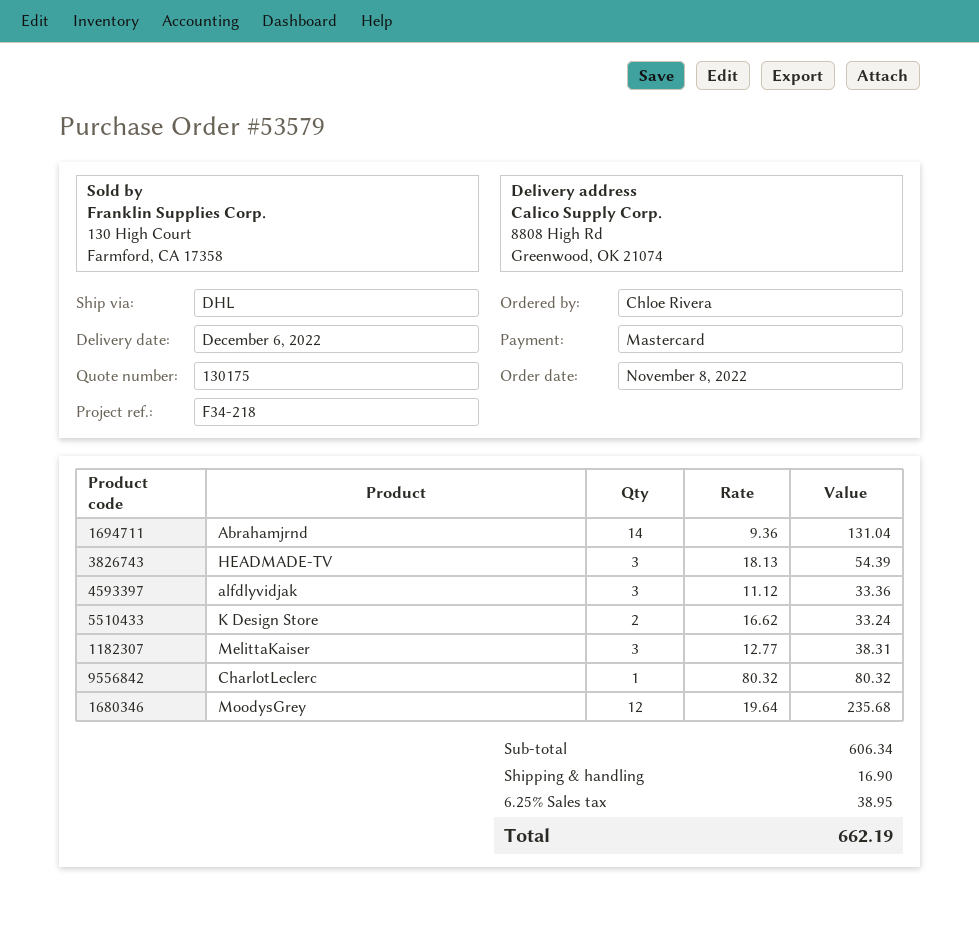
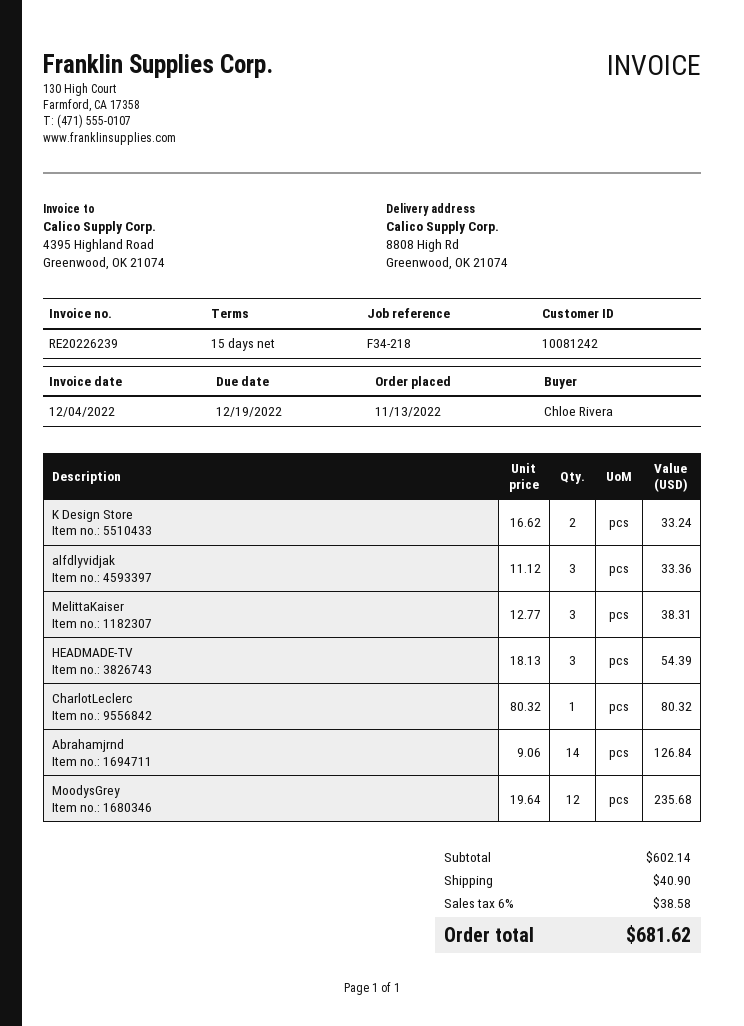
order date: 2022-11-08 -> 2022-11-13
Abrahamjrnd: 14 x 9.36 = 131.04 -> 14 x 9.06 = 126.84
subtotal: 606.34 -> 602.14
shipping: 16.90 -> 40.90
tax: 6.25% = 38.95 -> 6% = 38.58
total: 662.19 -> 681.62

